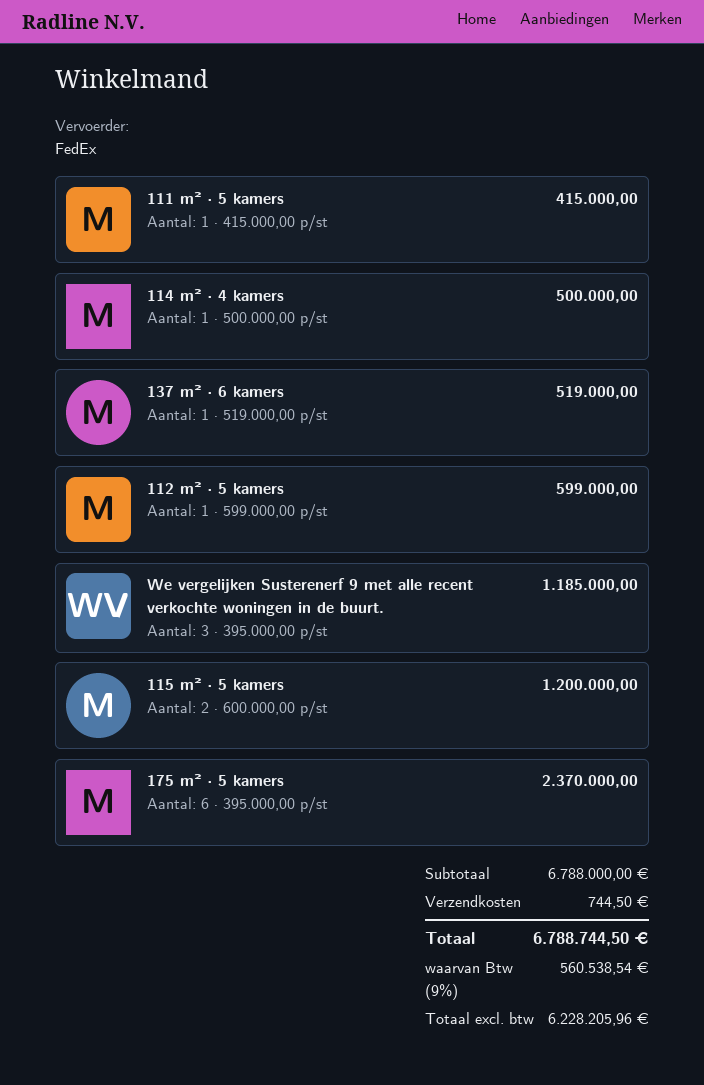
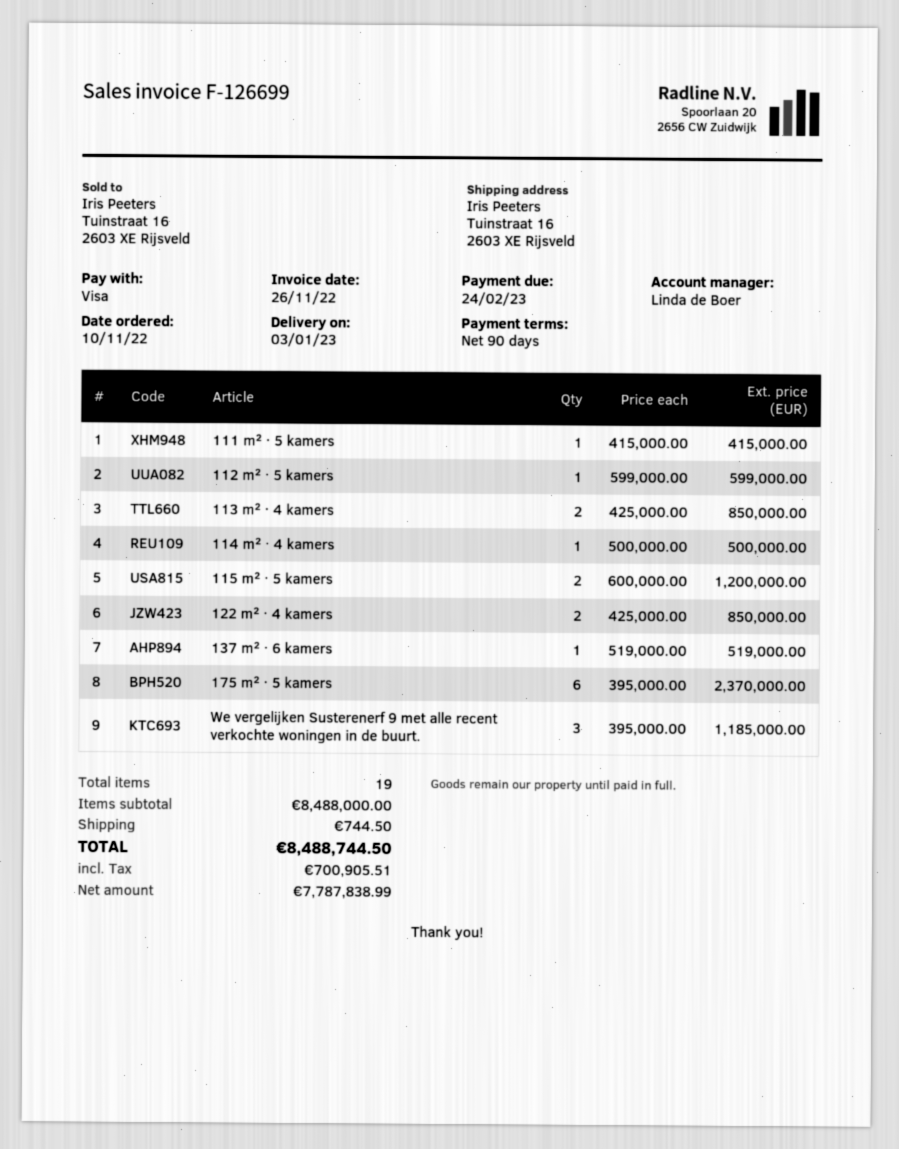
113 m² · 4 kamers: none -> 2 x 425000.00 = 850000.00
122 m² · 4 kamers: none -> 2 x 425000.00 = 850000.00
subtotal: 6788000.00 -> 8488000.00
net: 6228205.96 -> 7787838.99
tax: 560538.54 -> 700905.51
total: 6788744.50 -> 8488744.50

